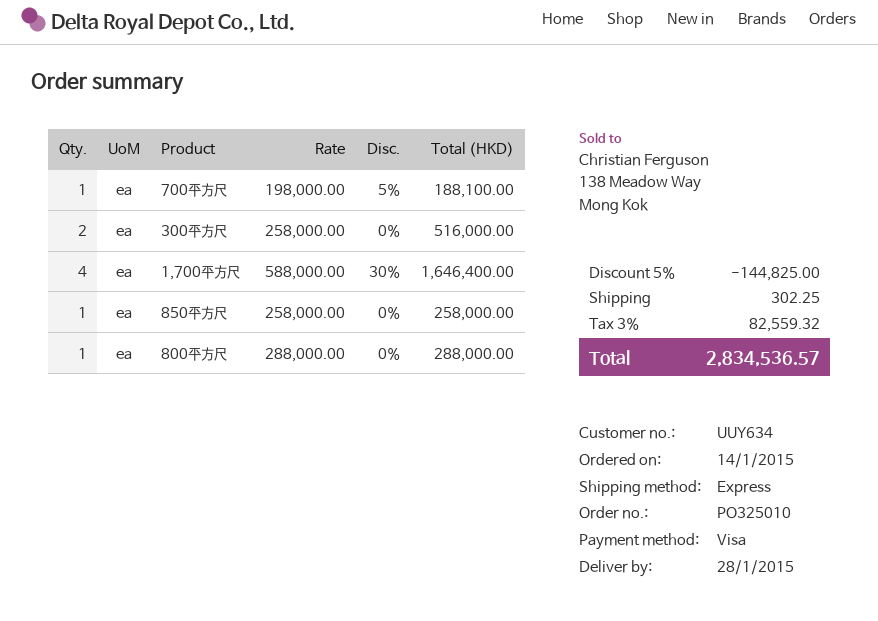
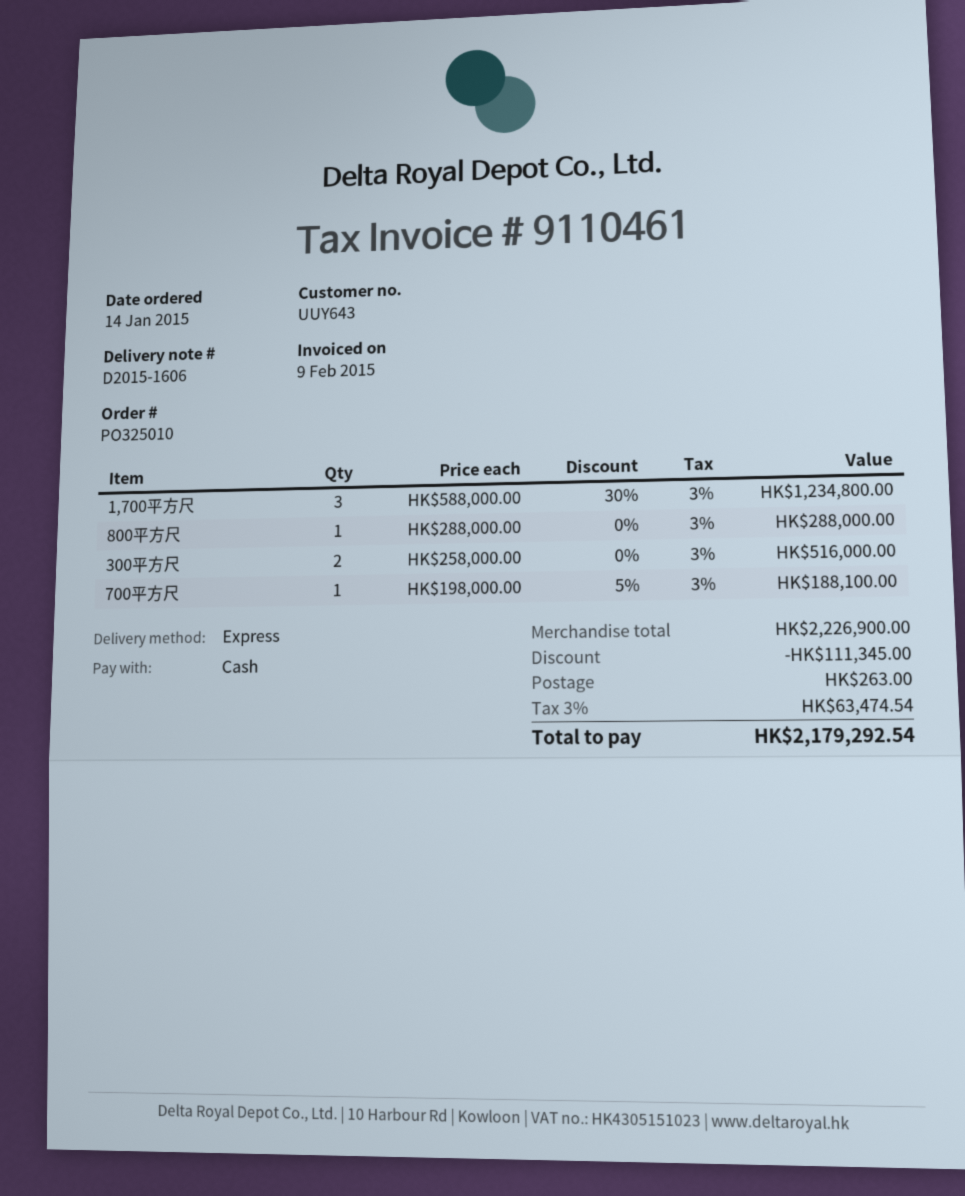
customer number: UUY634 -> UUY643
payment method: Visa -> cash
1,700平方尺: 4 x 588000.00 - 30% = 1646400.00 -> 3 x 588000.00 - 30% = 1234800.00
850平方尺: 1 x 258000.00 = 258000.00 -> none
discount: 144825.00 -> 111345.00
shipping: 302.25 -> 263.00
tax: 3% = 82559.32 -> 3% = 63474.54
total: 2834536.57 -> 2179292.54

